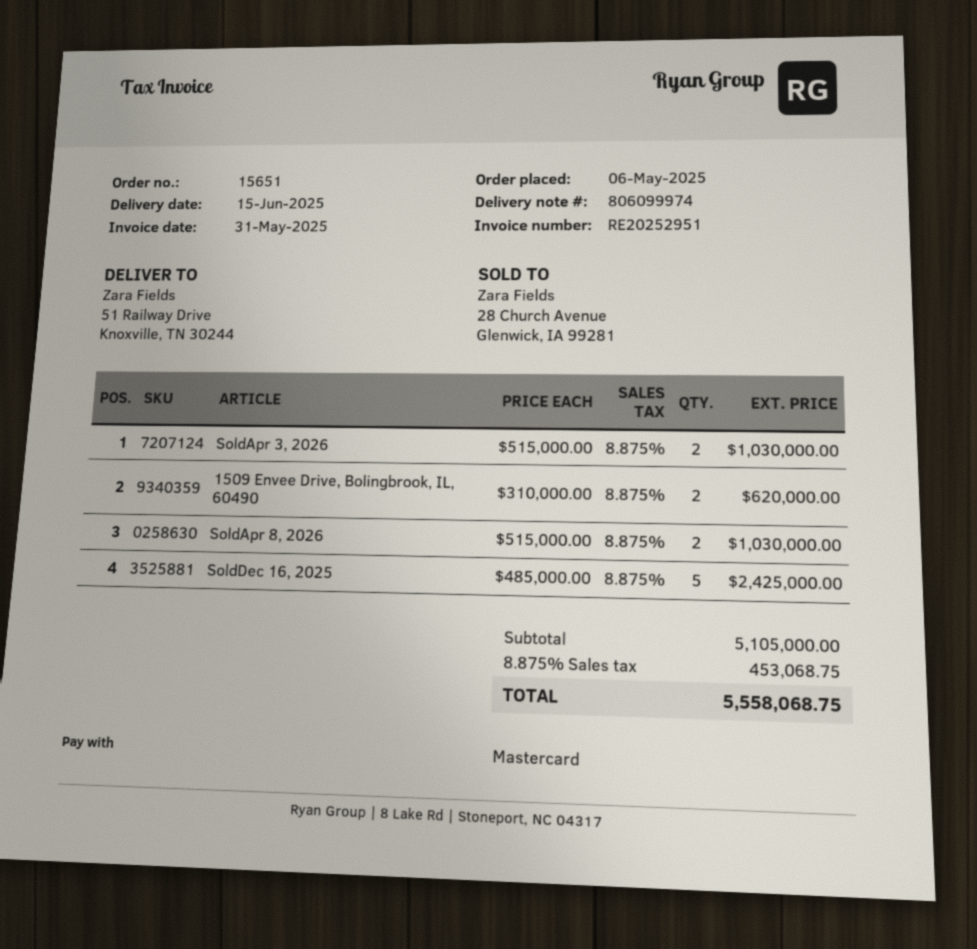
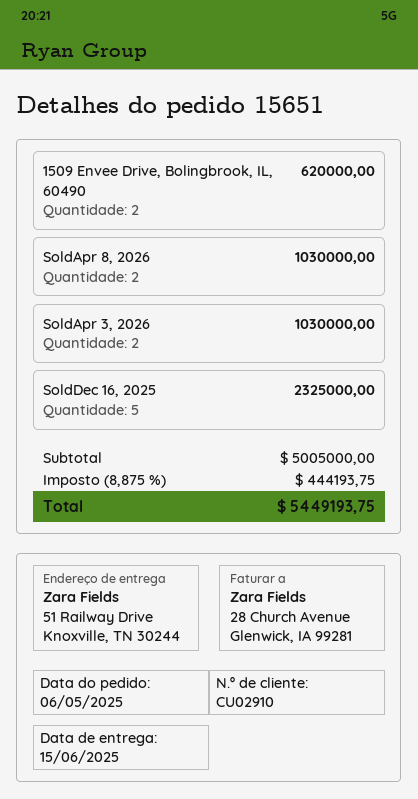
SoldDec 16, 2025: 5 for 2425000.00 -> 5 for 2325000.00
subtotal: 5105000.00 -> 5005000.00
tax: 8.875% = 453068.75 -> 8.875% = 444193.75
total: 5558068.75 -> 5449193.75

